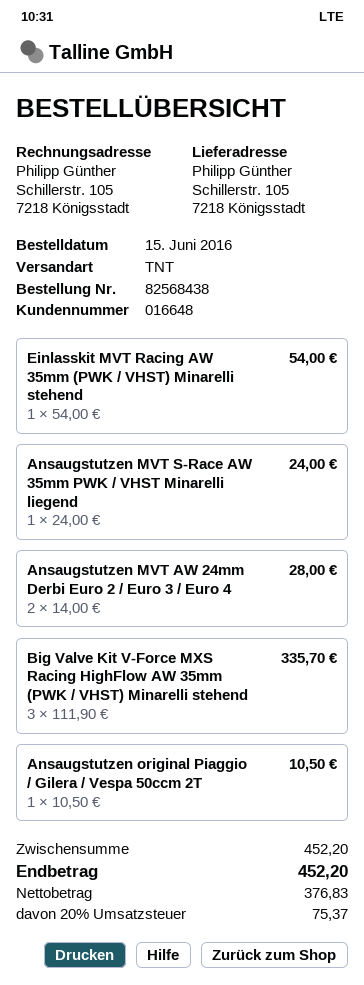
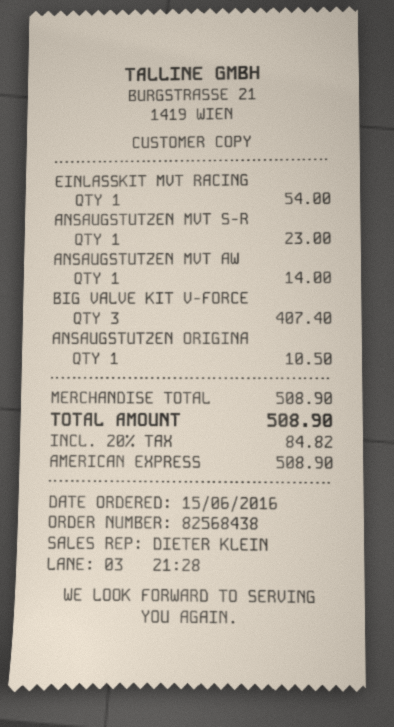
Ansaugstutzen MVT S-Race AW 35mm PWK / VHST Minarelli liegend: 1 for 24.00 -> 1 for 23.00
Ansaugstutzen MVT AW 24mm Derbi Euro 2 / Euro 3 / Euro 4: 2 for 28.00 -> 1 for 14.00
Big Valve Kit V-Force MXS Racing HighFlow AW 35mm (PWK / VHST) Minarelli stehend: 3 for 335.70 -> 3 for 407.40
subtotal: 452.20 -> 508.90
tax: 20% = 75.37 -> 20% = 84.82
total: 452.20 -> 508.90

